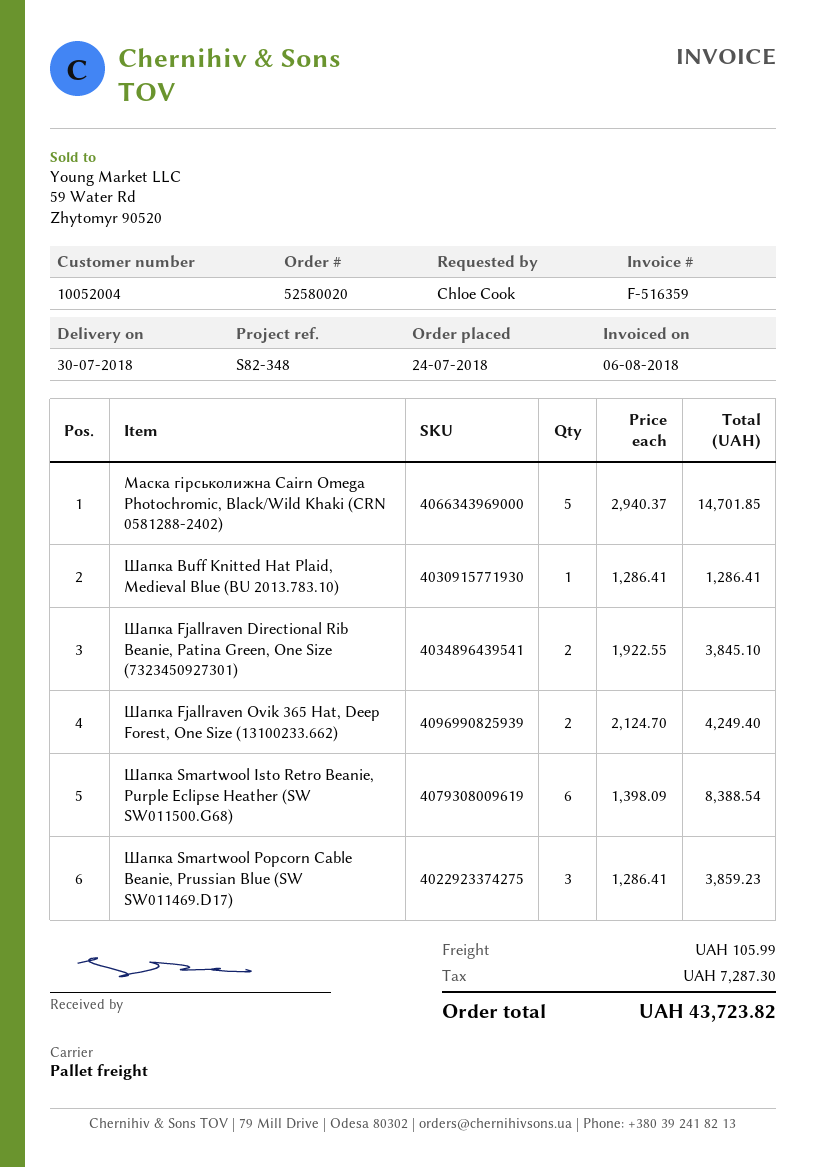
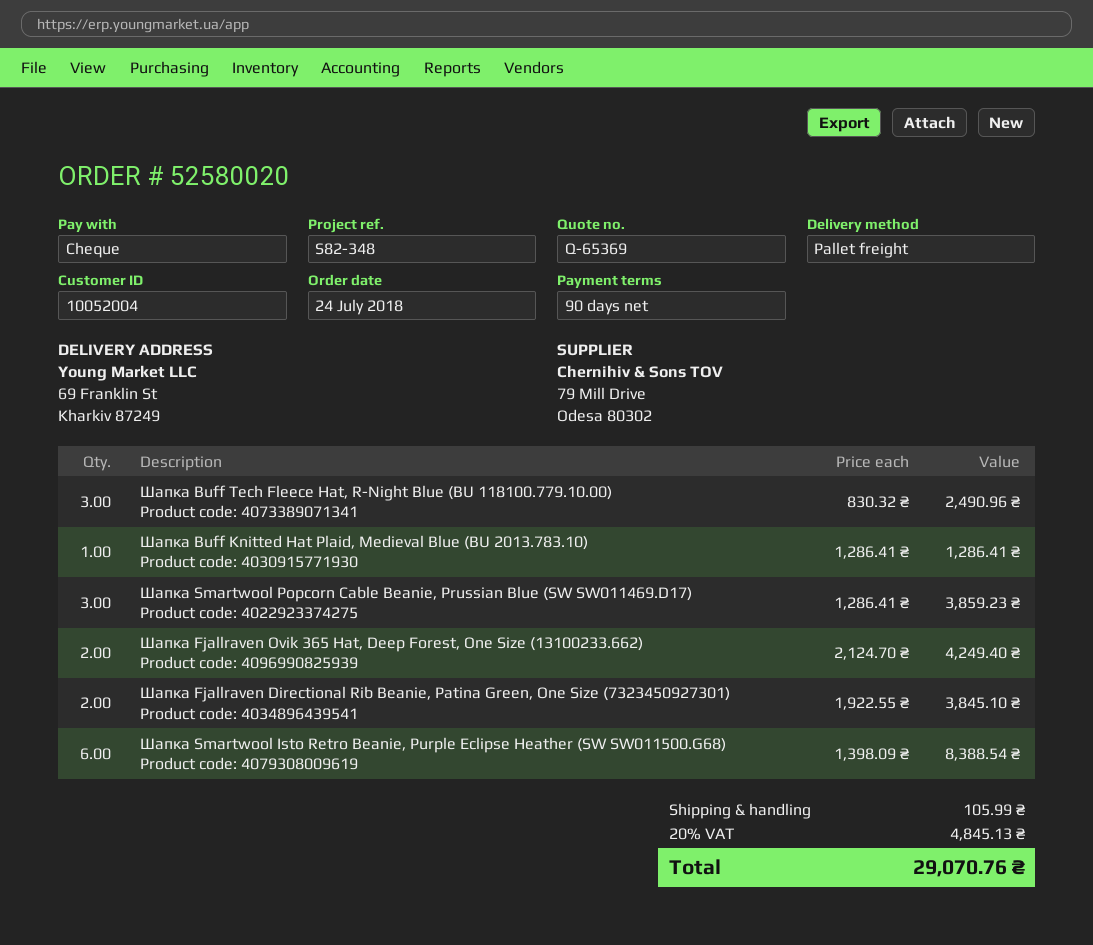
Маска гірськолижна Cairn Omega Photochromic, Black/Wild Khaki (CRN 0581288-2402): 5 x 2940.37 = 14701.85 -> none
Шапка Buff Tech Fleece Hat, R-Night Blue (BU 118100.779.10.00): none -> 3 x 830.32 = 2490.96
tax: 7287.30 -> 4845.13
total: 43723.82 -> 29070.76

